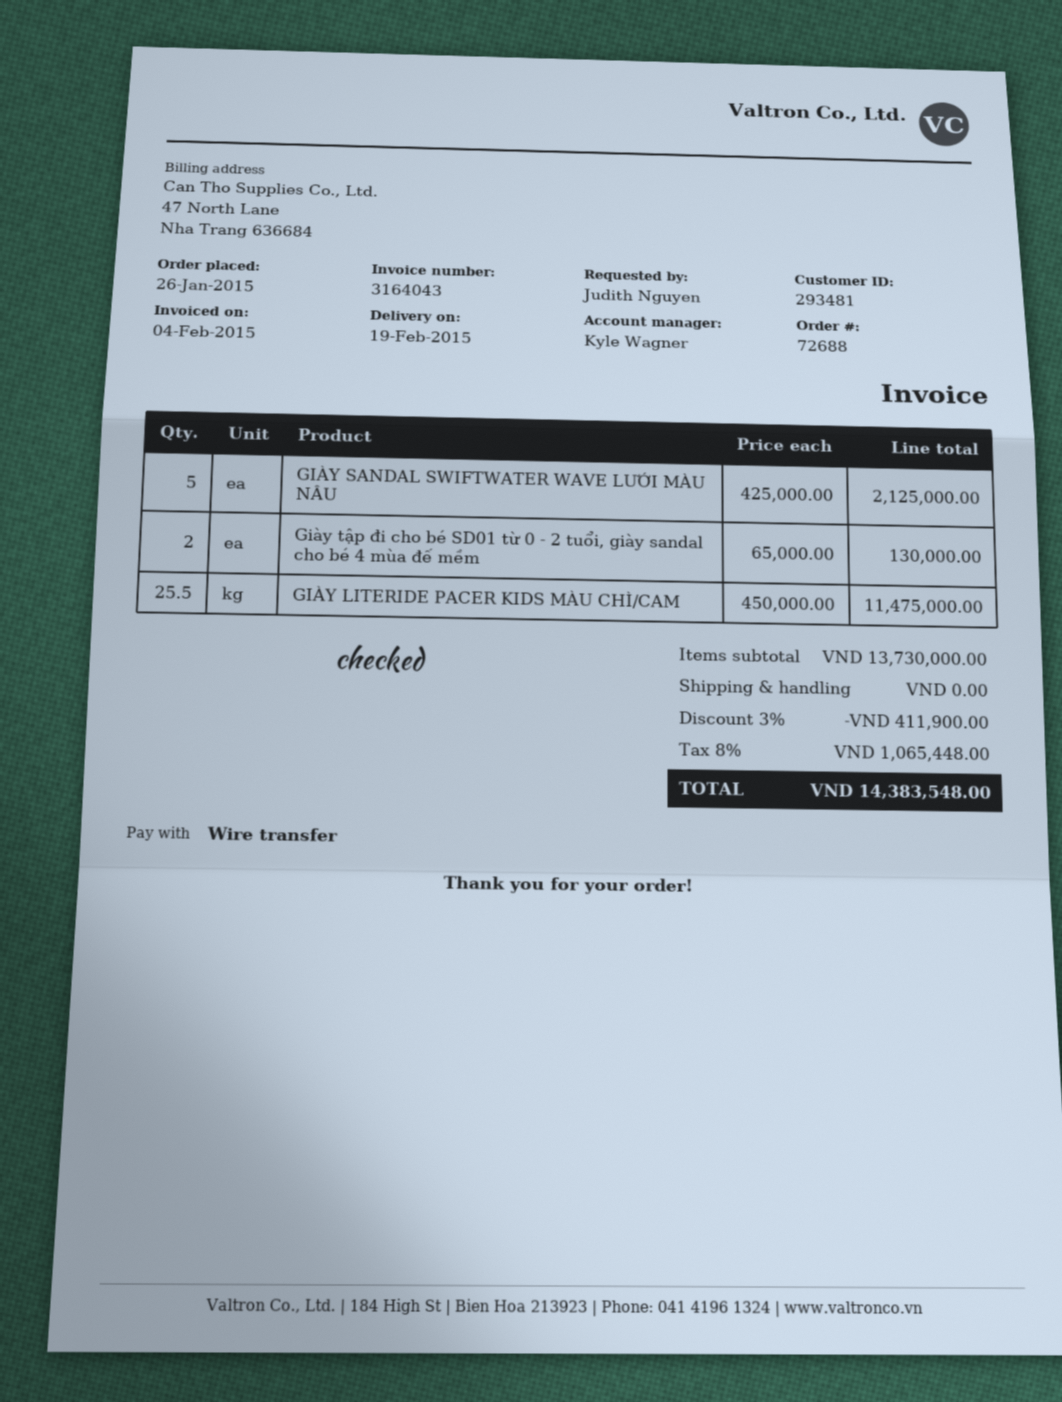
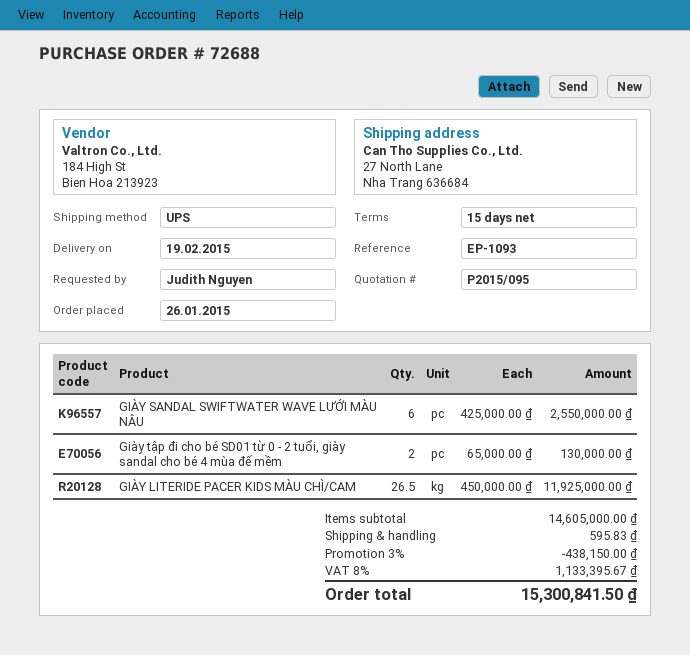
GIÀY SANDAL SWIFTWATER WAVE LƯỚI MÀU NÂU: 5 x 425000.00 = 2125000.00 -> 6 x 425000.00 = 2550000.00
GIÀY LITERIDE PACER KIDS MÀU CHÌ/CAM: 25.5 x 450000.00 = 11475000.00 -> 26.5 x 450000.00 = 11925000.00
subtotal: 13730000.00 -> 14605000.00
discount: 3% = 411900.00 -> 3% = 438150.00
shipping: 0.00 -> 595.83
tax: 8% = 1065448.00 -> 8% = 1133395.67
total: 14383548.00 -> 15300841.50

